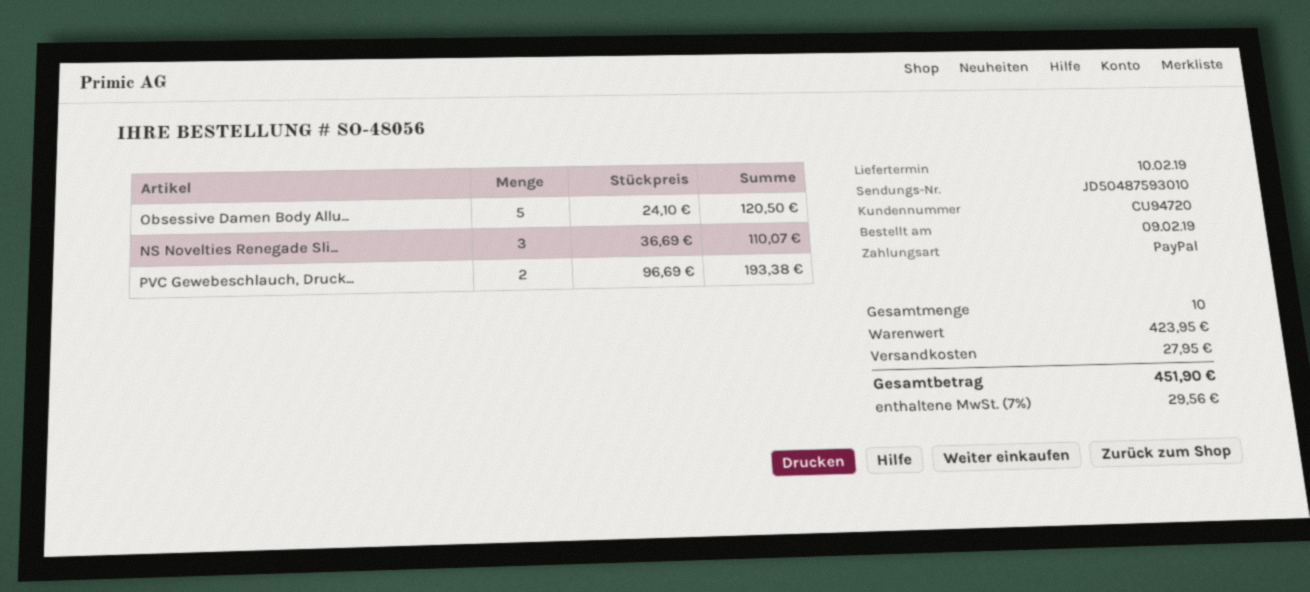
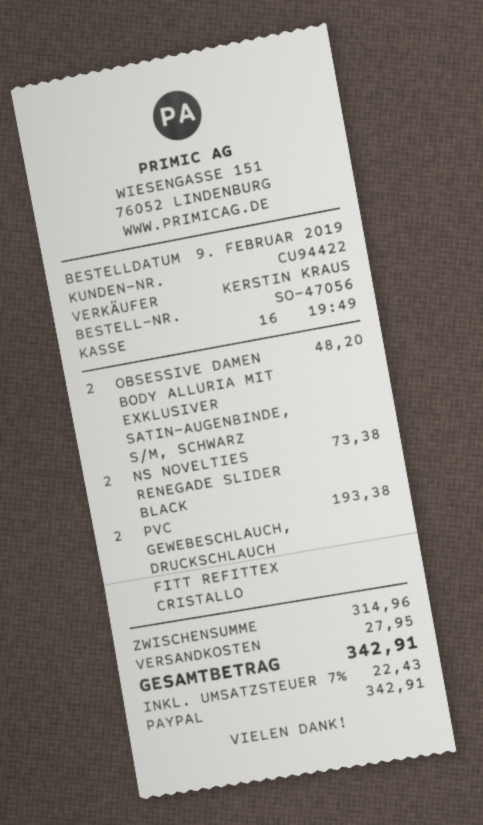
order number: SO-48056 -> SO-47056
customer number: CU94720 -> CU94422
Obsessive Damen Body Allu...: 5 for 120.50 -> 2 for 48.20
NS Novelties Renegade Sli...: 3 for 110.07 -> 2 for 73.38
subtotal: 423.95 -> 314.96
tax: 7% = 29.56 -> 7% = 22.43
total: 451.90 -> 342.91

